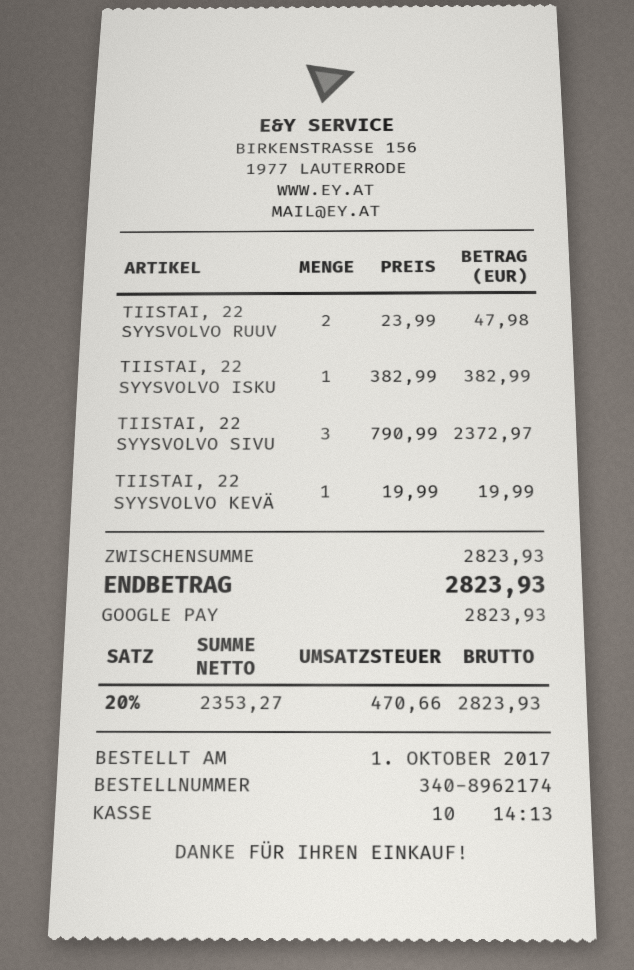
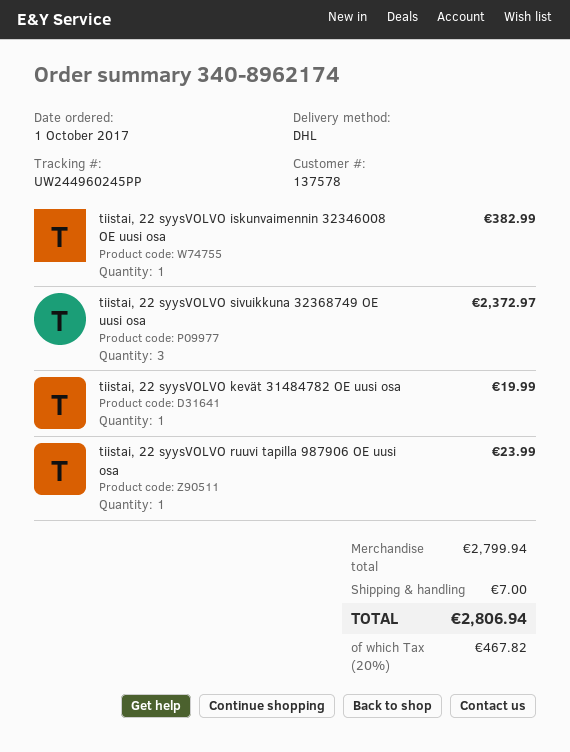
TIISTAI, 22 SYYSVOLVO RUUV: 2 for 47.98 -> 1 for 23.99
subtotal: 2823.93 -> 2799.94
shipping: none -> 7.00
tax: 20% = 470.66 -> 20% = 467.82
total: 2823.93 -> 2806.94

